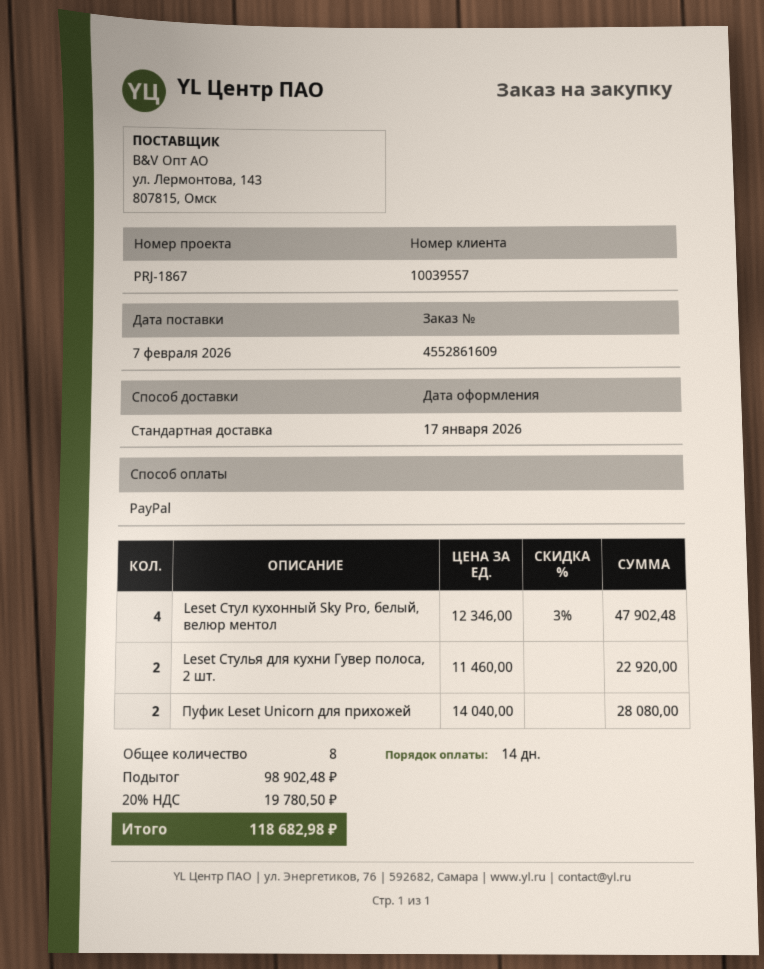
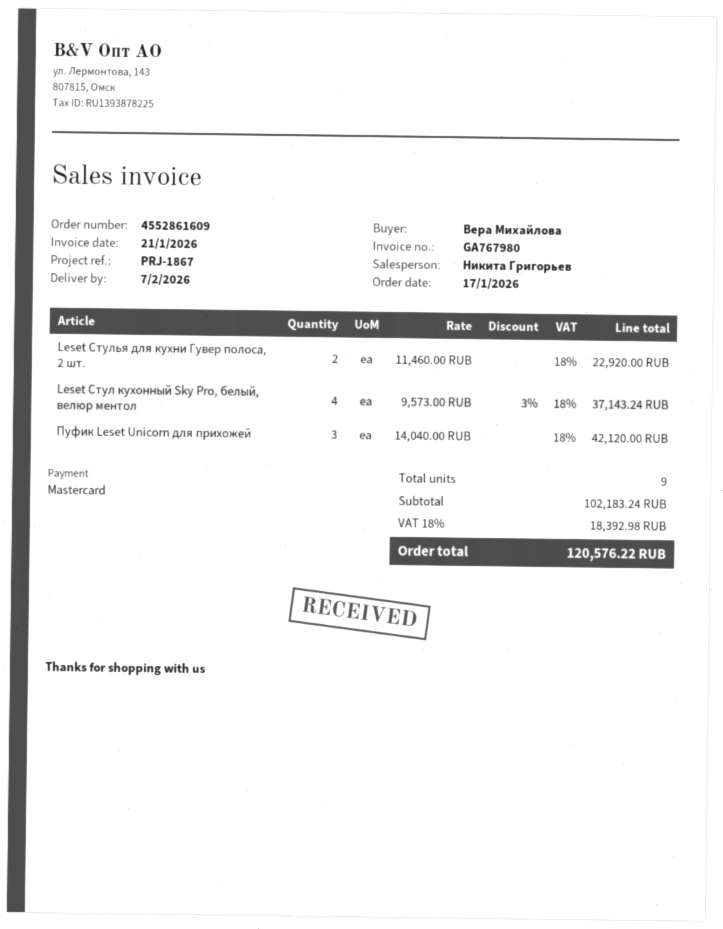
payment method: PayPal -> Mastercard
Leset Стул кухонный Sky Pro, белый, велюр ментол: 4 x 12346.00 - 3% = 47902.48 -> 4 x 9573.00 - 3% = 37143.24
Пуфик Leset Unicorn для прихожей: 2 x 14040.00 = 28080.00 -> 3 x 14040.00 = 42120.00
total quantity: 8 -> 9
subtotal: 98902.48 -> 102183.24
tax: 20% = 19780.50 -> 18% = 18392.98
total: 118682.98 -> 120576.22

